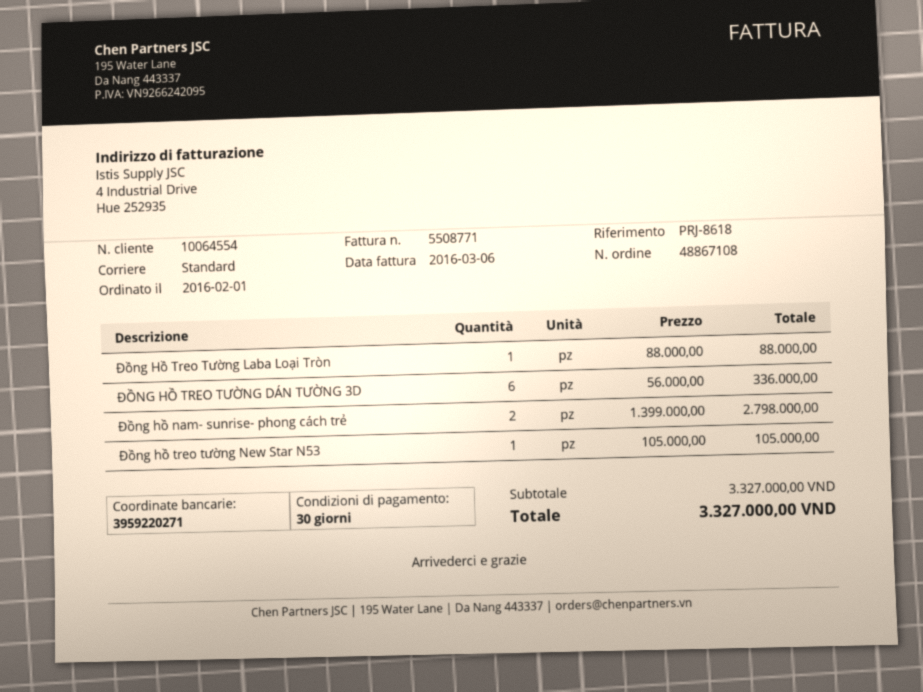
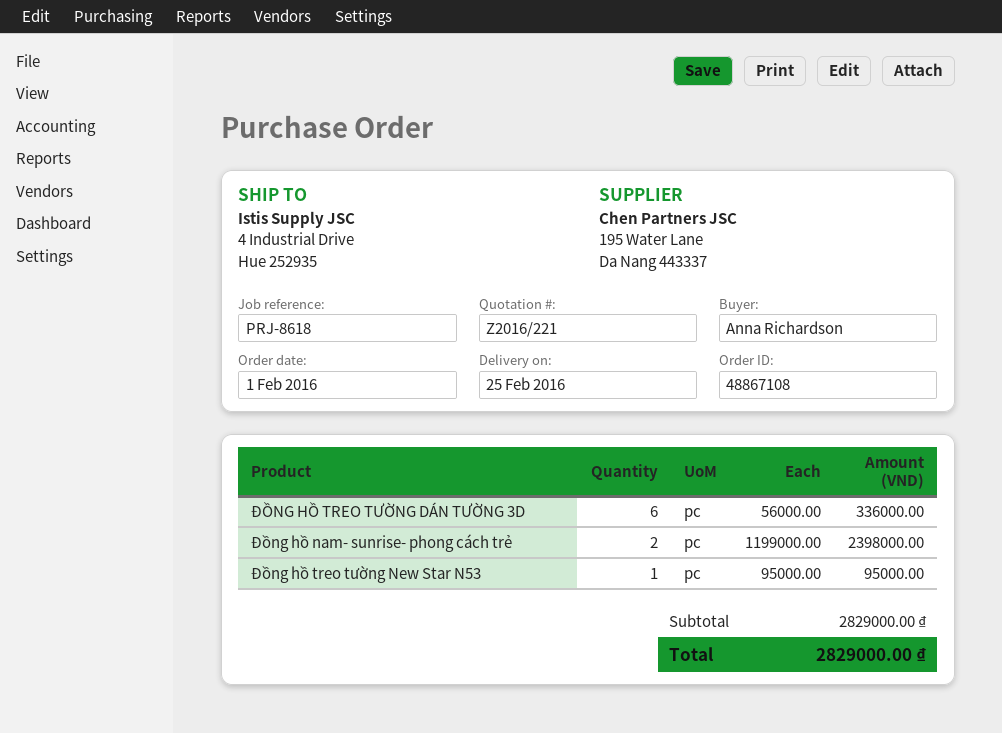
Đồng Hồ Treo Tường Laba Loại Tròn: 1 x 88000.00 = 88000.00 -> none
Đồng hồ nam- sunrise- phong cách trẻ: 2 x 1399000.00 = 2798000.00 -> 2 x 1199000.00 = 2398000.00
Đồng hồ treo tường New Star N53: 1 x 105000.00 = 105000.00 -> 1 x 95000.00 = 95000.00
subtotal: 3327000.00 -> 2829000.00
total: 3327000.00 -> 2829000.00

